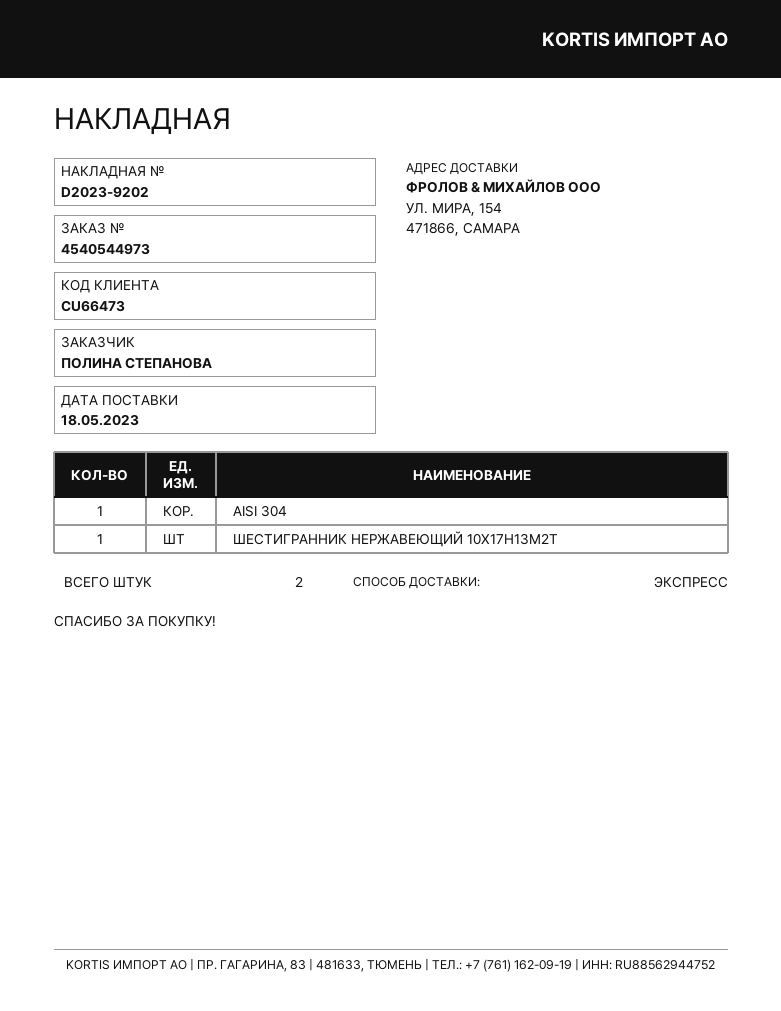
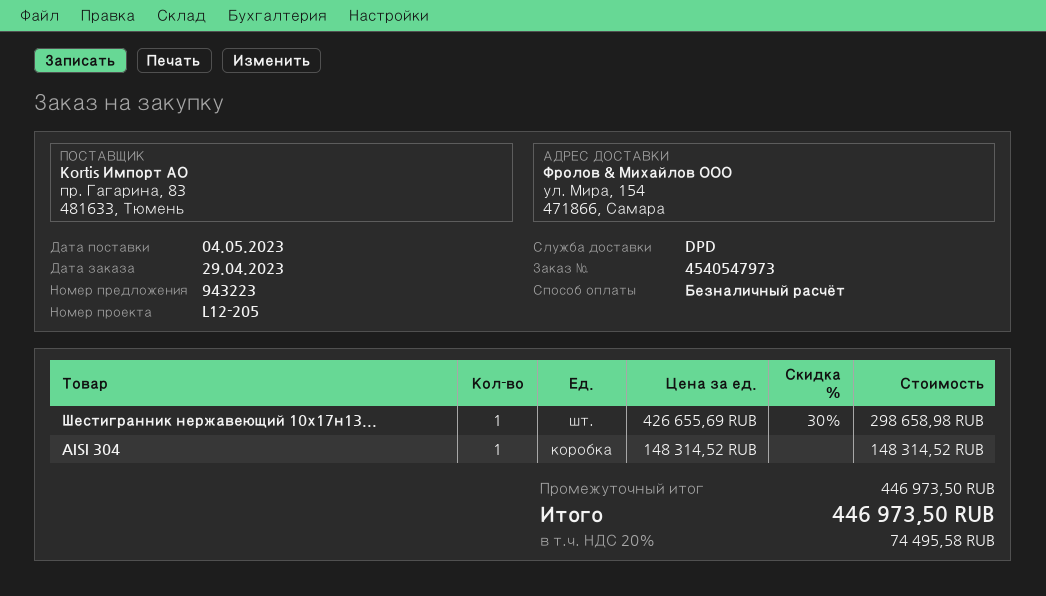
order number: 4540544973 -> 4540547973
delivery date: 2023-05-18 -> 2023-05-04
shipping method: express -> DPD

